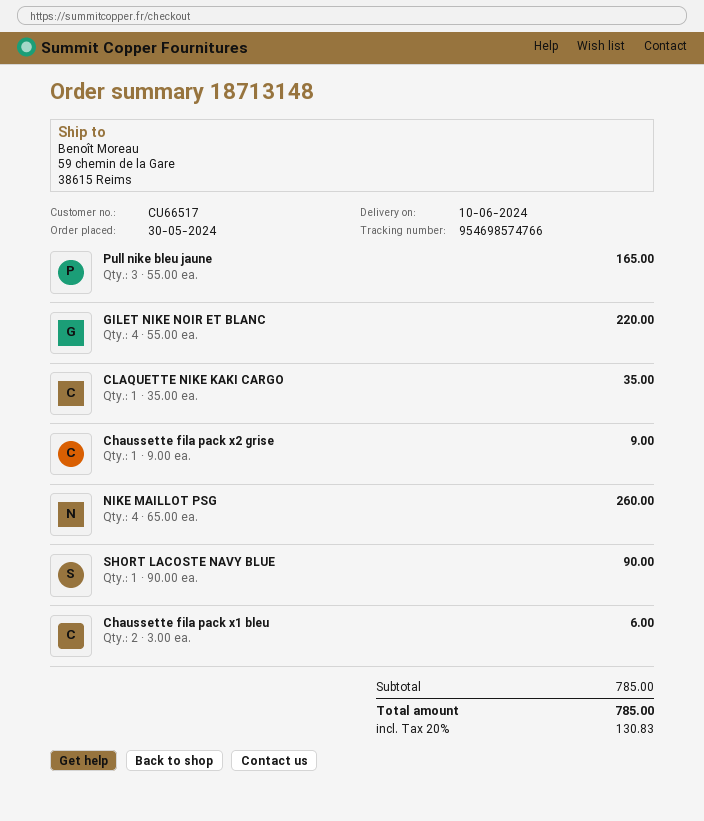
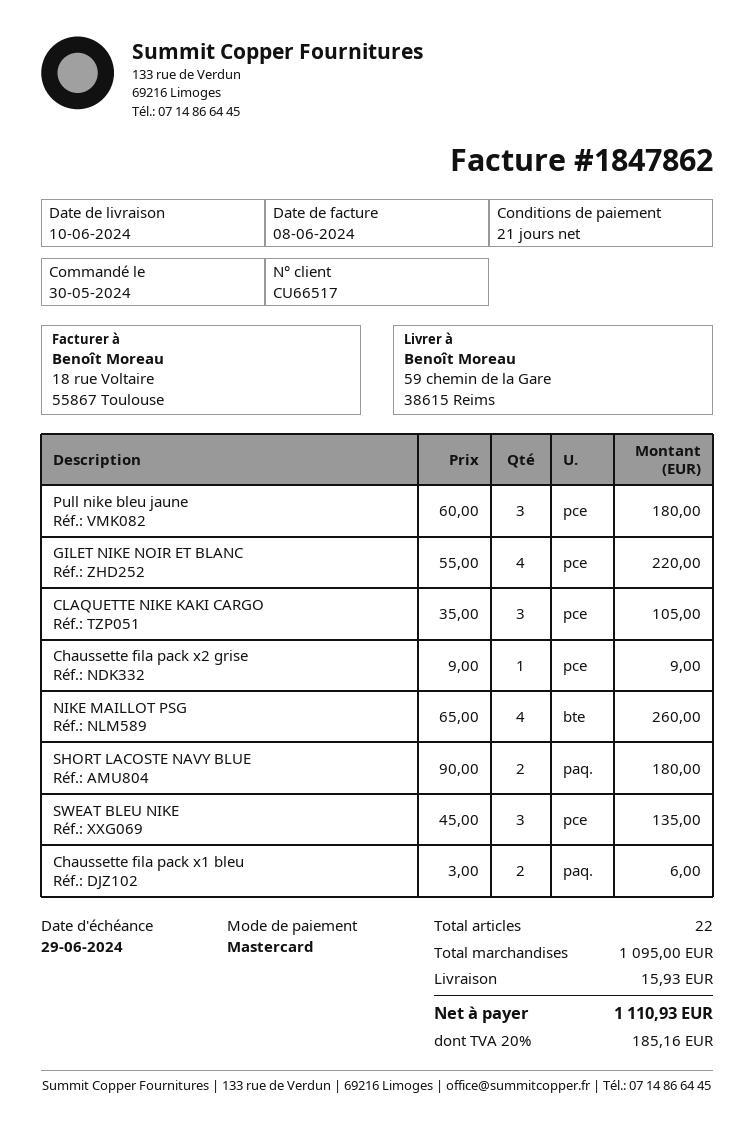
Pull nike bleu jaune: 3 x 55.00 = 165.00 -> 3 x 60.00 = 180.00
CLAQUETTE NIKE KAKI CARGO: 1 x 35.00 = 35.00 -> 3 x 35.00 = 105.00
SHORT LACOSTE NAVY BLUE: 1 x 90.00 = 90.00 -> 2 x 90.00 = 180.00
SWEAT BLEU NIKE: none -> 3 x 45.00 = 135.00
subtotal: 785.00 -> 1095.00
shipping: none -> 15.93
tax: 20% = 130.83 -> 20% = 185.16
total: 785.00 -> 1110.93

